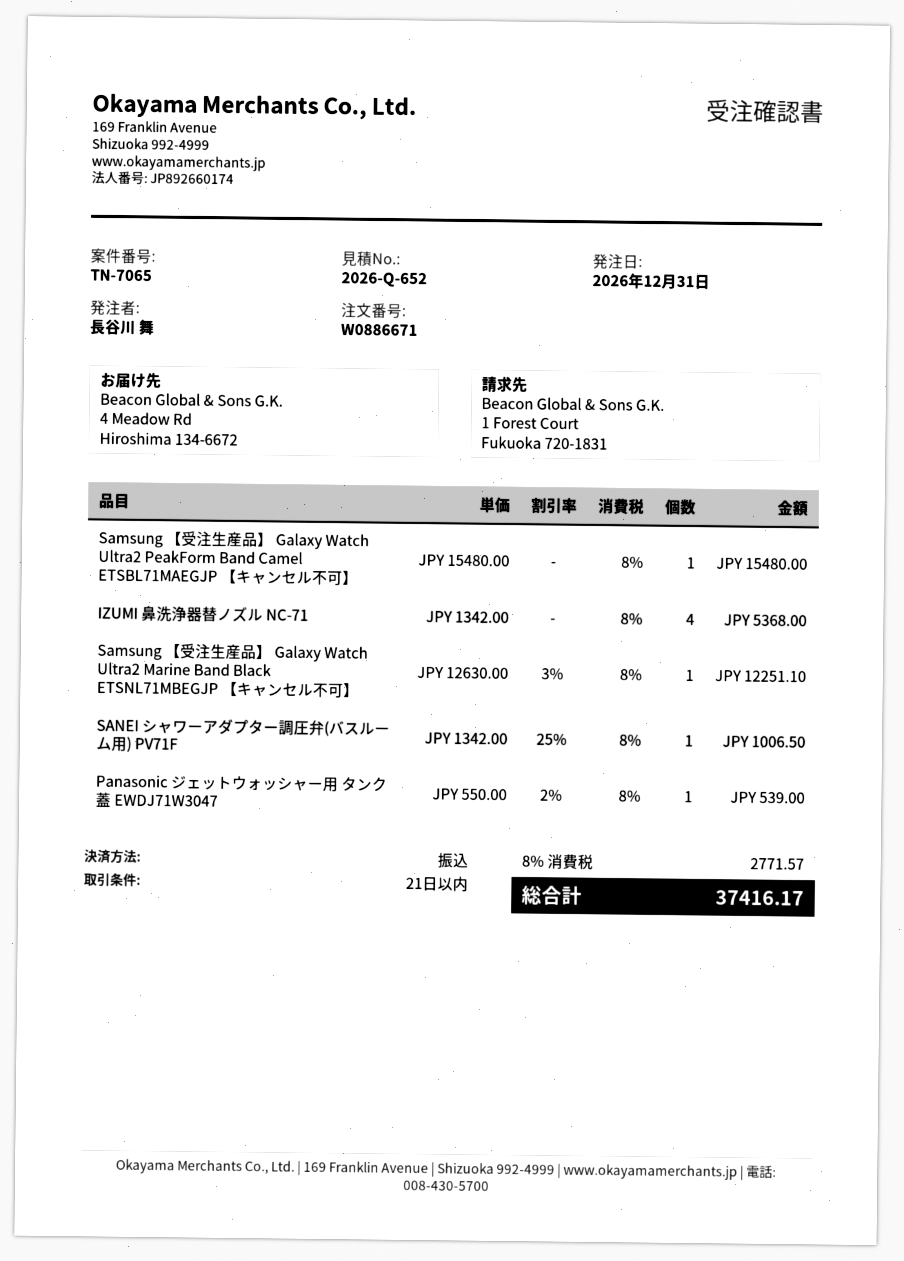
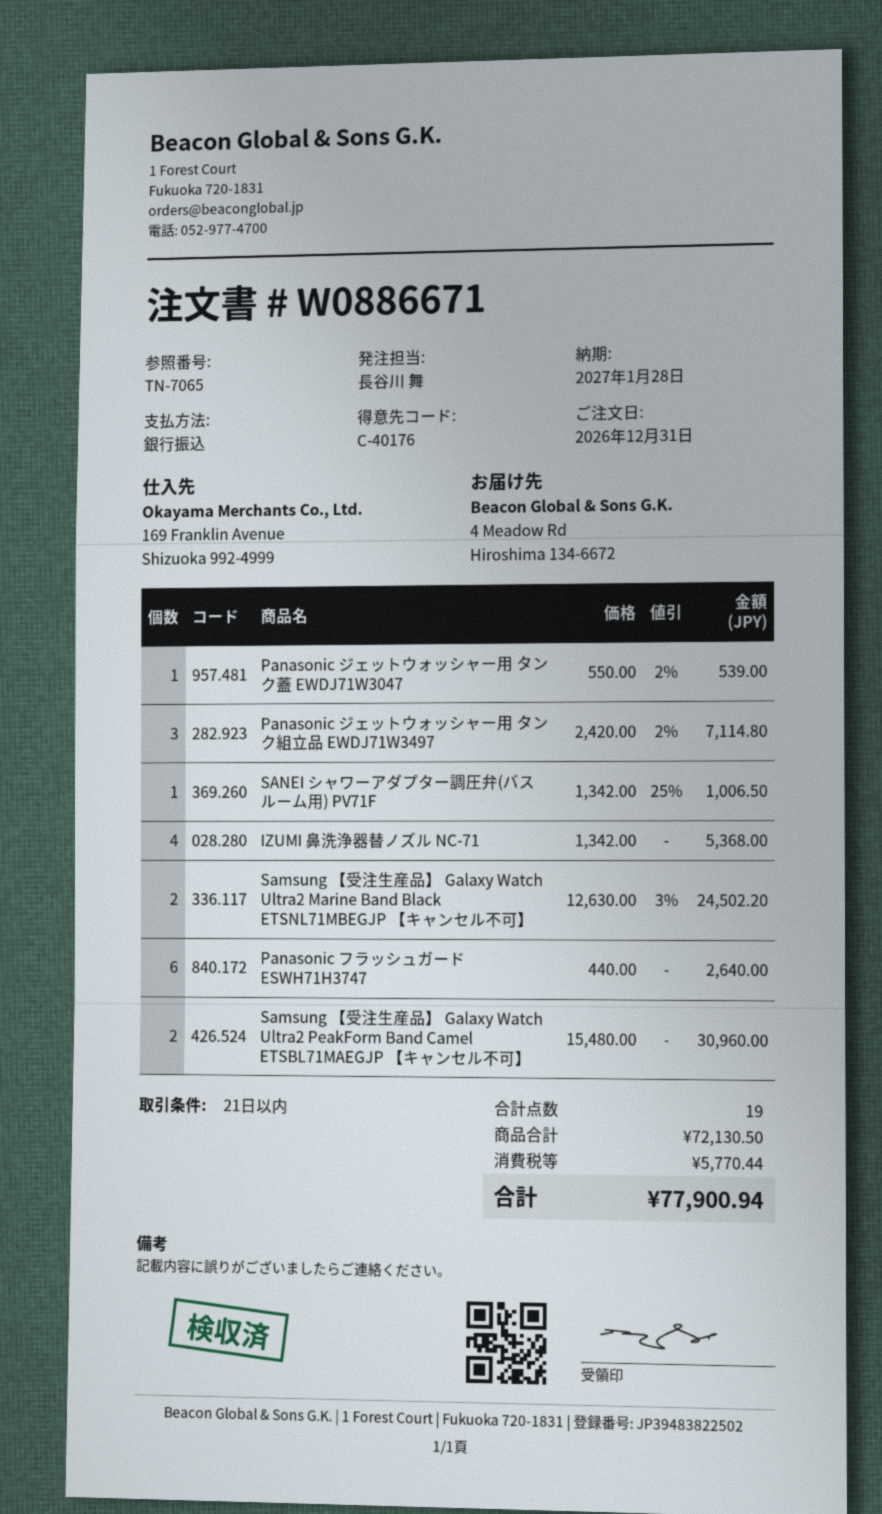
Samsung 【受注生産品】 Galaxy Watch Ultra2 PeakForm Band Camel ETSBL71MAEGJP 【キャンセル不可】: 1 x 15480.00 = 15480.00 -> 2 x 15480.00 = 30960.00
Samsung 【受注生産品】 Galaxy Watch Ultra2 Marine Band Black ETSNL71MBEGJP 【キャンセル不可】: 1 x 12630.00 - 3% = 12251.10 -> 2 x 12630.00 - 3% = 24502.20
Panasonic ジェットウォッシャー用 タンク組立品 EWDJ71W3497: none -> 3 x 2420.00 - 2% = 7114.80
Panasonic フラッシュガード ESWH71H3747: none -> 6 x 440.00 = 2640.00
tax: 2771.57 -> 5770.44
total: 37416.17 -> 77900.94

